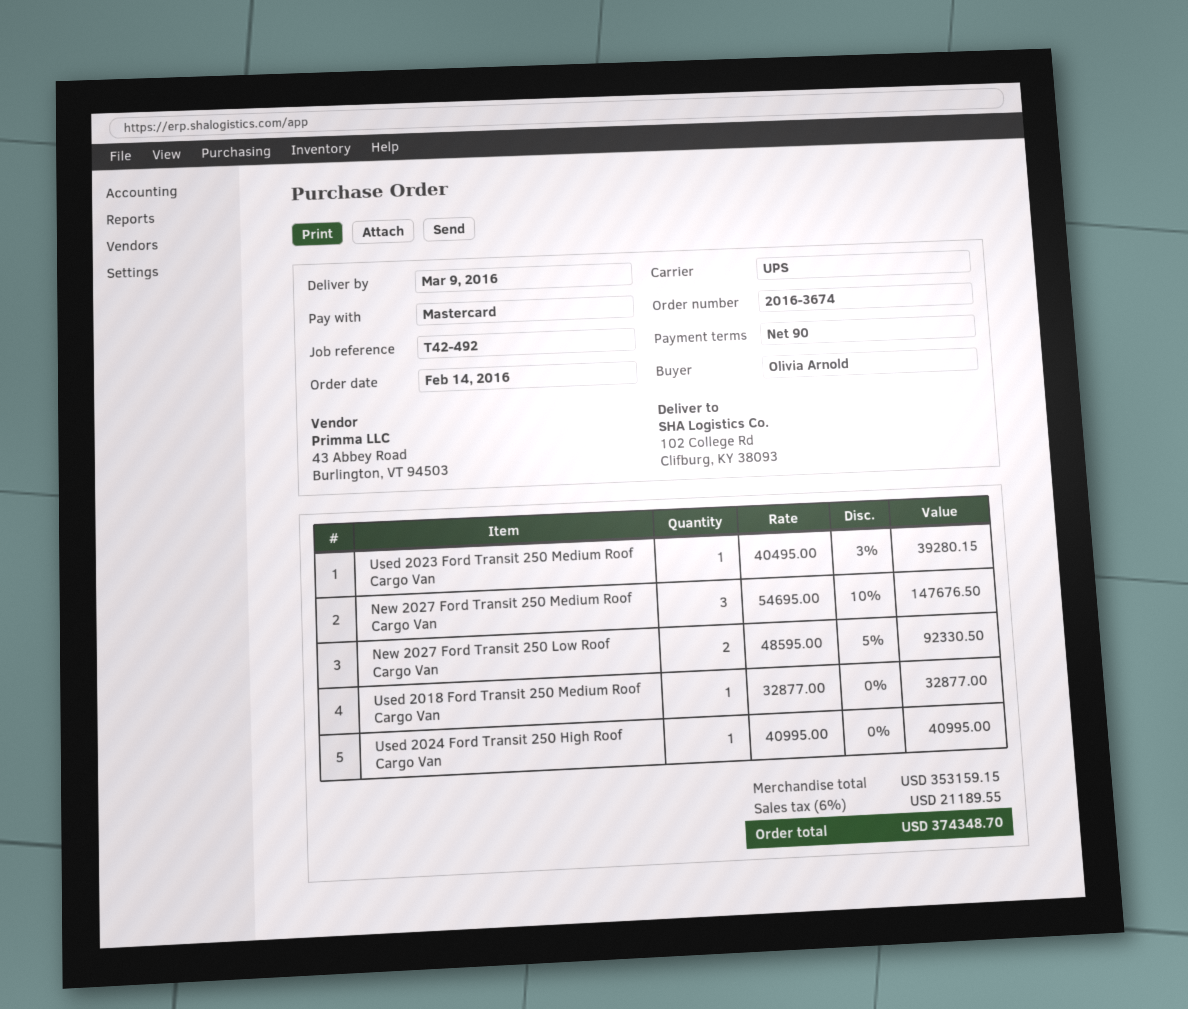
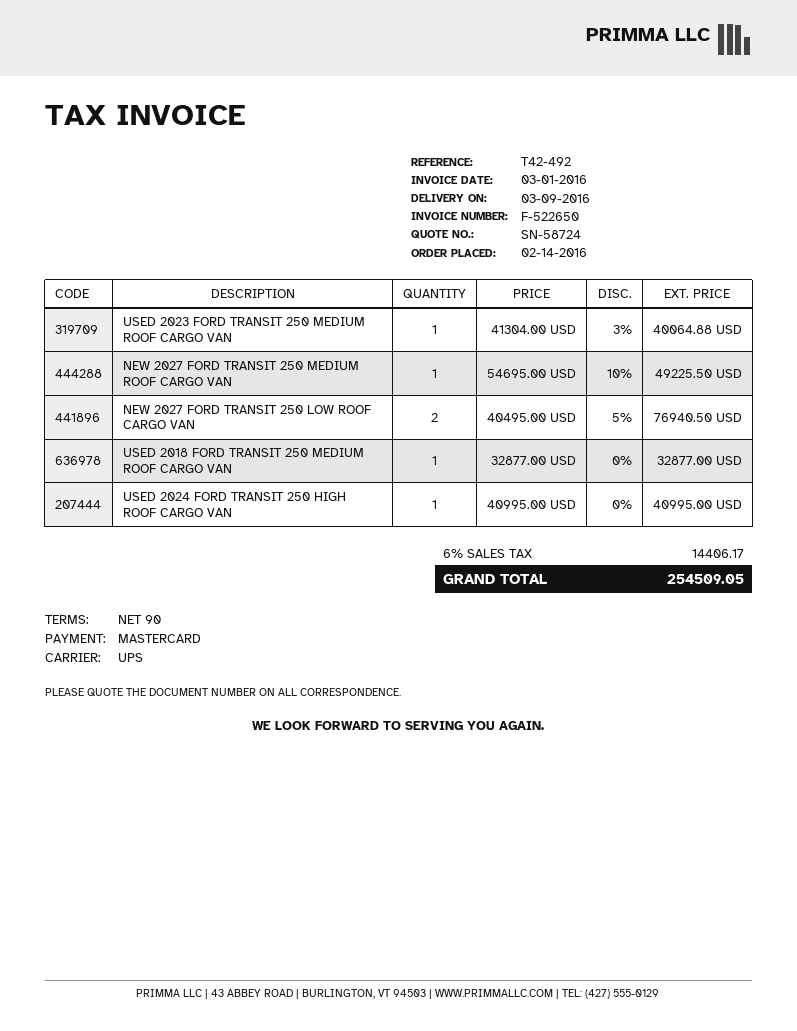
Used 2023 Ford Transit 250 Medium Roof Cargo Van: 1 x 40495.00 - 3% = 39280.15 -> 1 x 41304.00 - 3% = 40064.88
New 2027 Ford Transit 250 Medium Roof Cargo Van: 3 x 54695.00 - 10% = 147676.50 -> 1 x 54695.00 - 10% = 49225.50
New 2027 Ford Transit 250 Low Roof Cargo Van: 2 x 48595.00 - 5% = 92330.50 -> 2 x 40495.00 - 5% = 76940.50
tax: 6% = 21189.55 -> 6% = 14406.17
total: 374348.70 -> 254509.05

